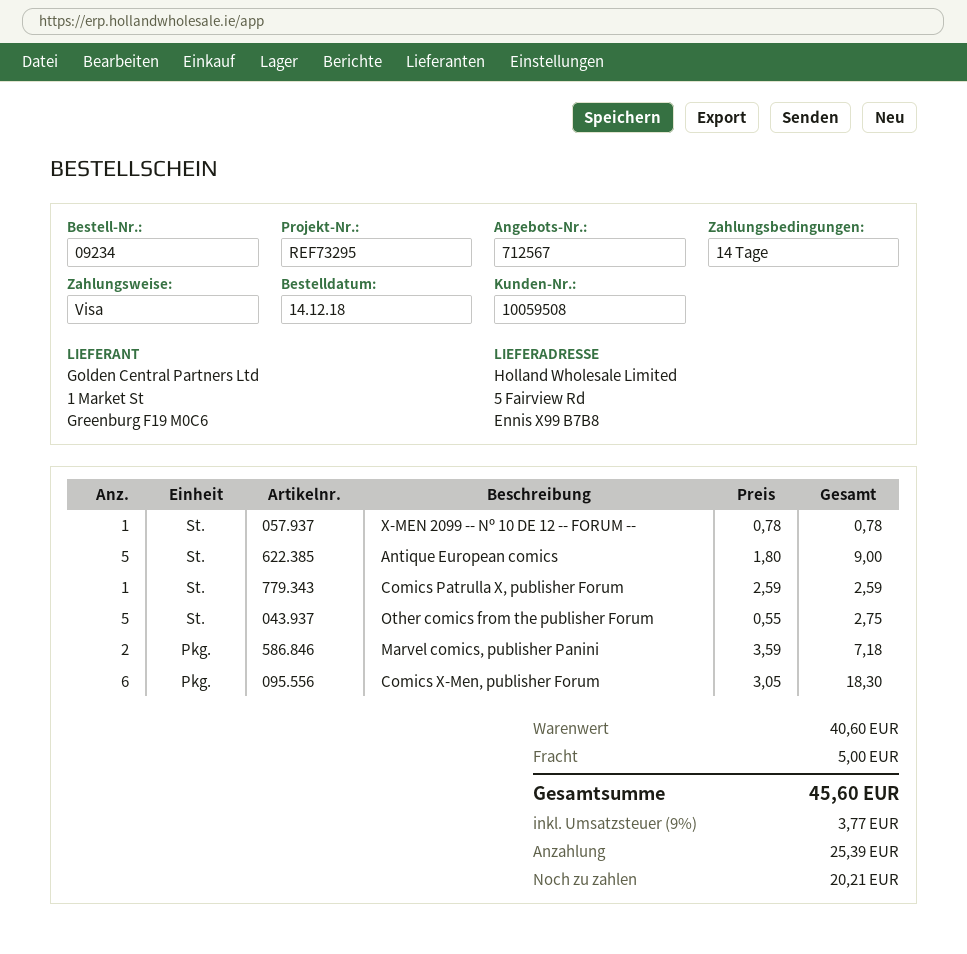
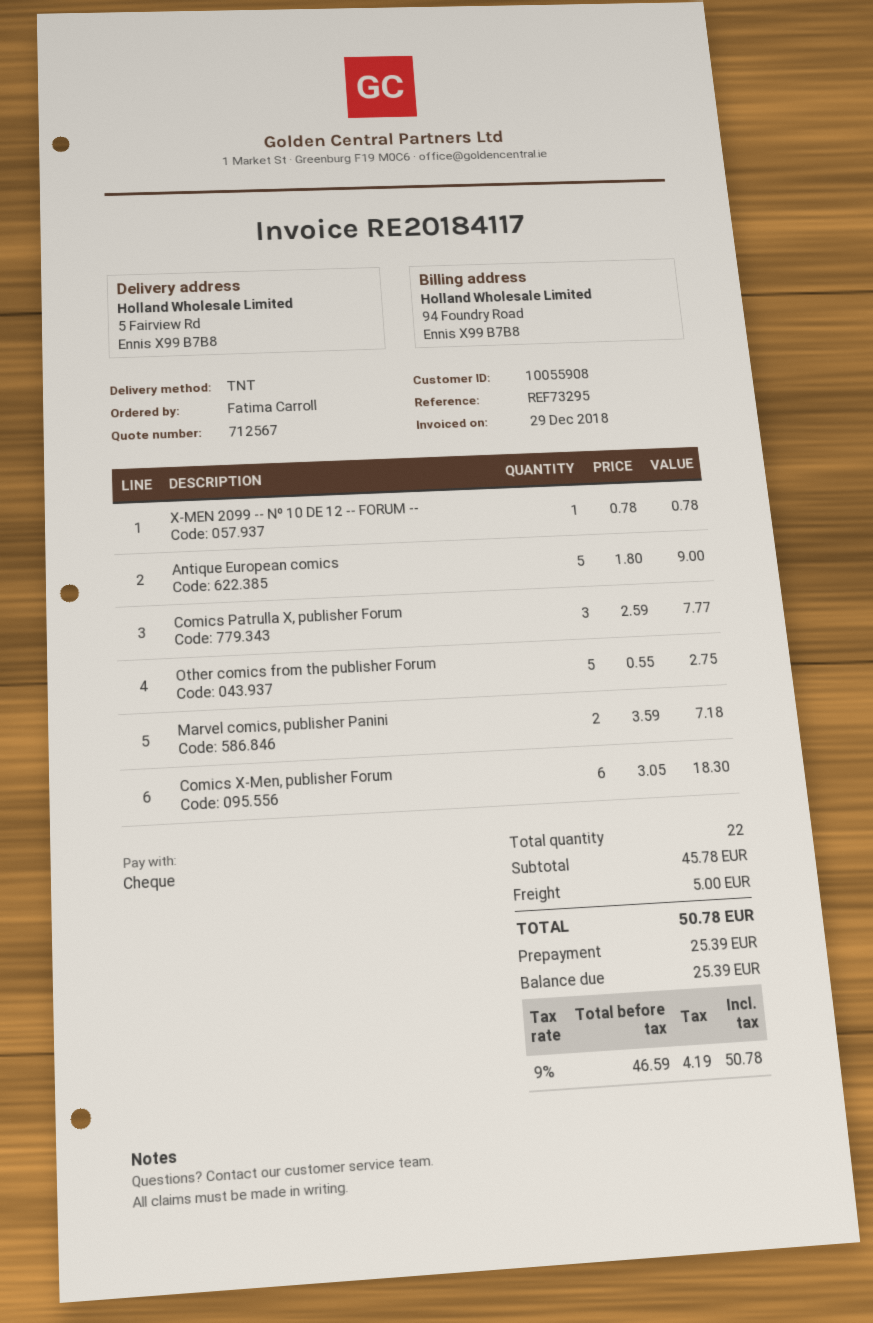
customer number: 10059508 -> 10055908
payment method: Visa -> cheque
Comics Patrulla X, publisher Forum: 1 x 2.59 = 2.59 -> 3 x 2.59 = 7.77
subtotal: 40.60 -> 45.78
tax: 9% = 3.77 -> 9% = 4.19
total: 45.60 -> 50.78
balance: 20.21 -> 25.39

